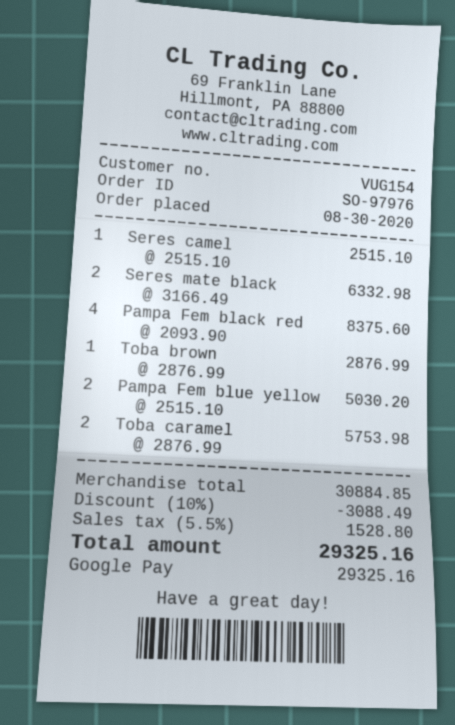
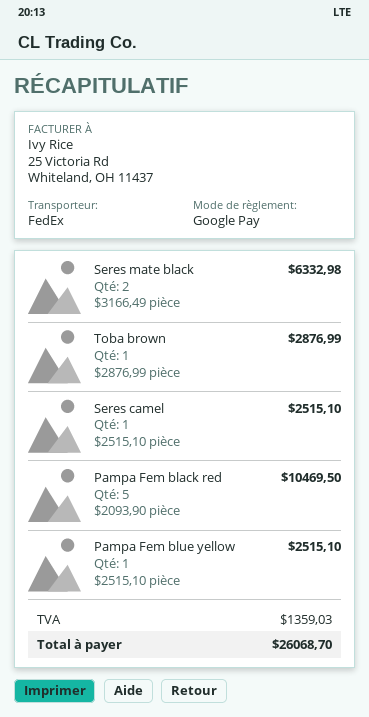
Pampa Fem black red: 4 x 2093.90 = 8375.60 -> 5 x 2093.90 = 10469.50
Pampa Fem blue yellow: 2 x 2515.10 = 5030.20 -> 1 x 2515.10 = 2515.10
Toba caramel: 2 x 2876.99 = 5753.98 -> none
discount: 10% = 3088.49 -> none
tax: 1528.80 -> 1359.03
total: 29325.16 -> 26068.70

